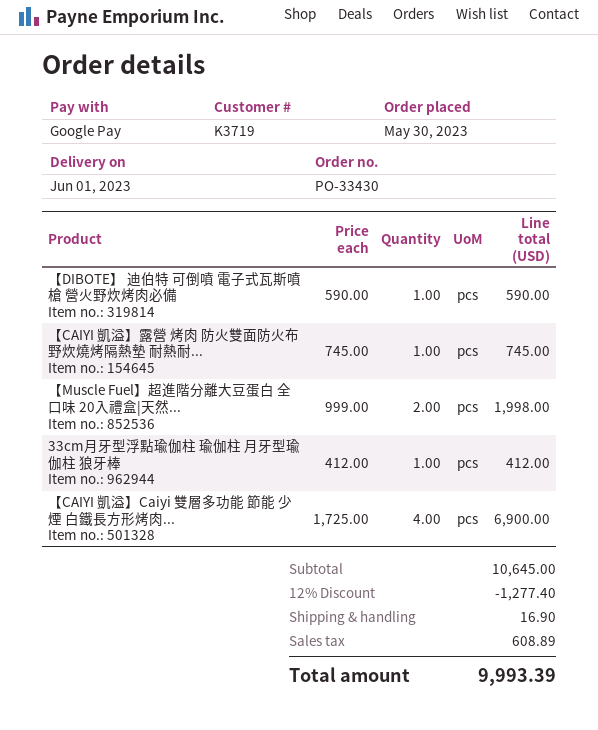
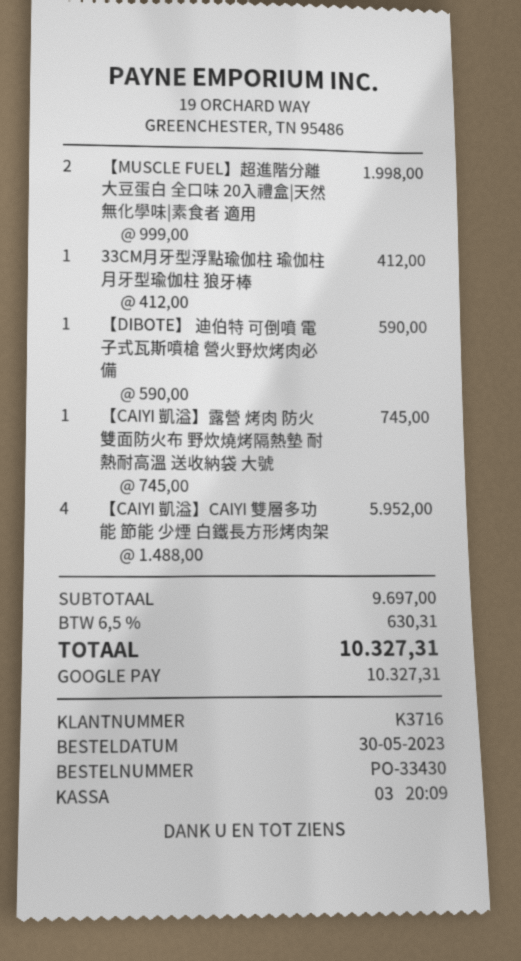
customer number: K3719 -> K3716
【CAIYI 凱溢】Caiyi 雙層多功能 節能 少煙 白鐵長方形烤肉...: 4 x 1725.00 = 6900.00 -> 4 x 1488.00 = 5952.00
subtotal: 10645.00 -> 9697.00
discount: 12% = 1277.40 -> none
shipping: 16.90 -> none
tax: 608.89 -> 630.31
total: 9993.39 -> 10327.31

